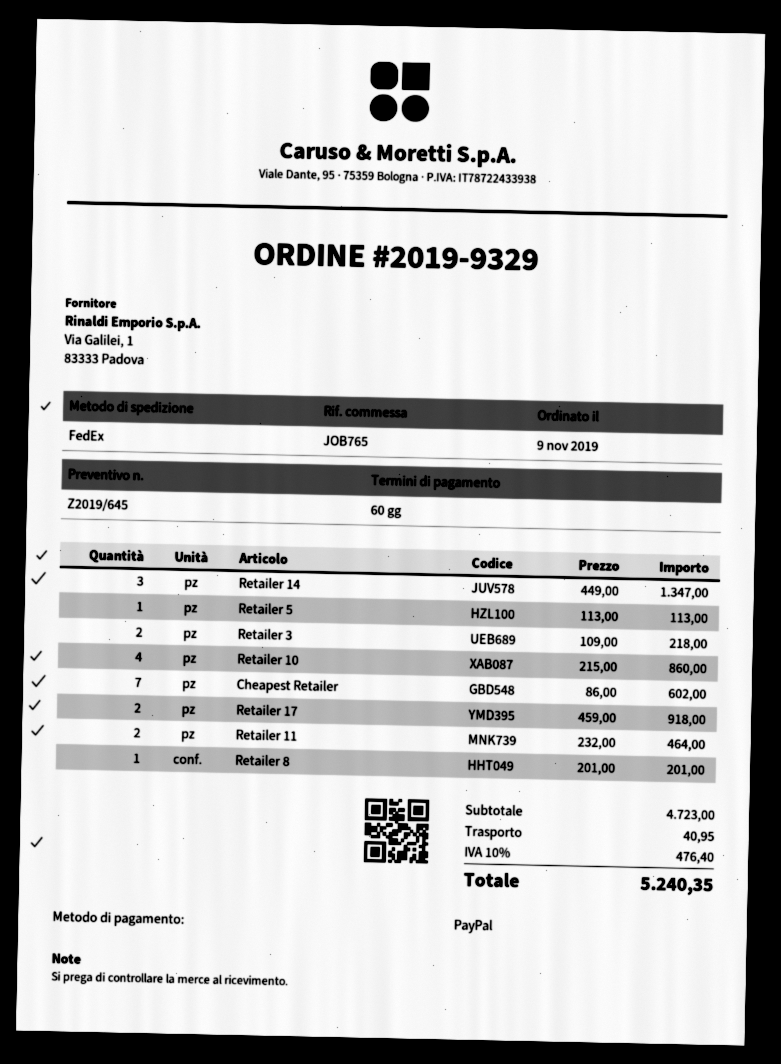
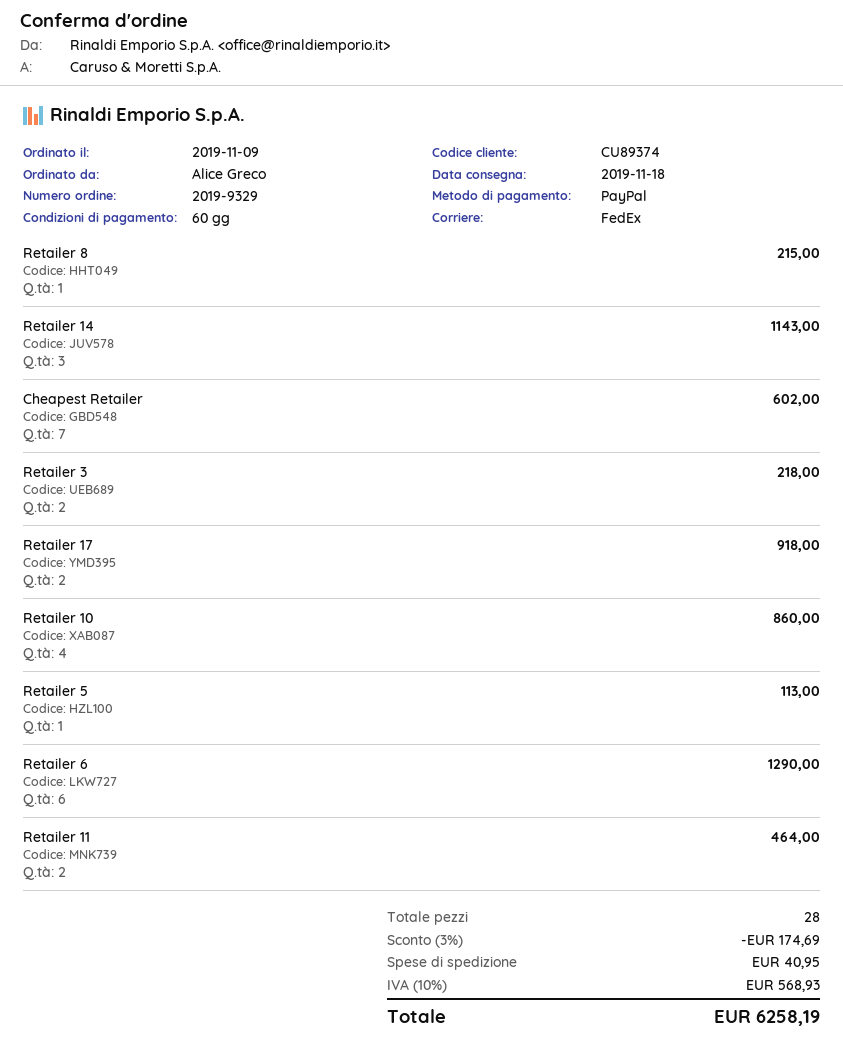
Retailer 14: 3 for 1347.00 -> 3 for 1143.00
Retailer 8: 1 for 201.00 -> 1 for 215.00
Retailer 6: none -> 6 for 1290.00
discount: none -> 3% = 174.69
tax: 10% = 476.40 -> 10% = 568.93
total: 5240.35 -> 6258.19

